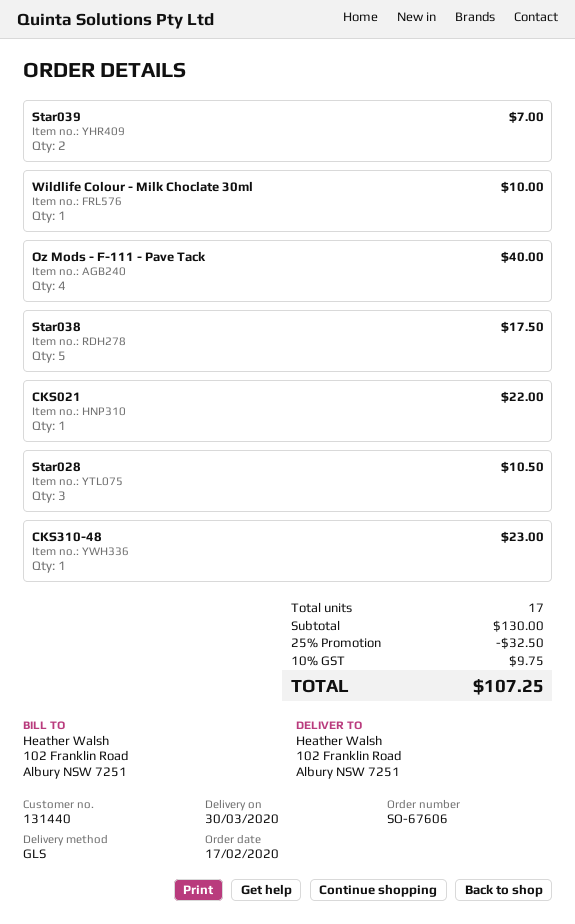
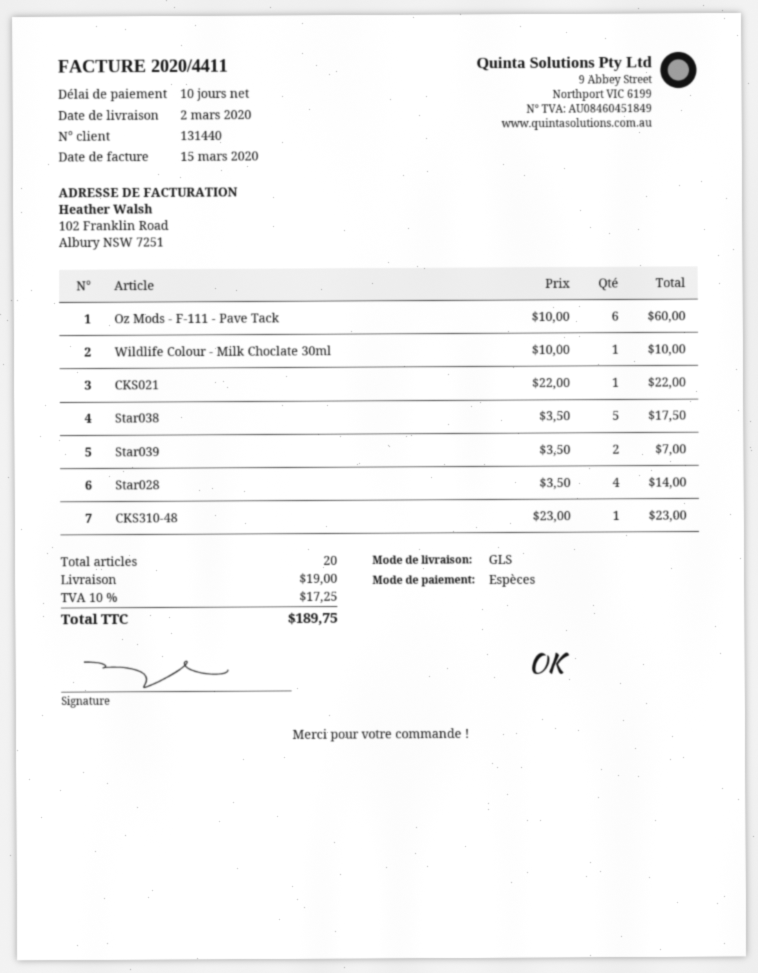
delivery date: 2020-03-30 -> 2020-03-02
Oz Mods - F-111 - Pave Tack: 4 for 40.00 -> 6 for 60.00
Star028: 3 for 10.50 -> 4 for 14.00
total quantity: 17 -> 20
discount: 25% = 32.50 -> none
shipping: none -> 19.00
tax: 10% = 9.75 -> 10% = 17.25
total: 107.25 -> 189.75

